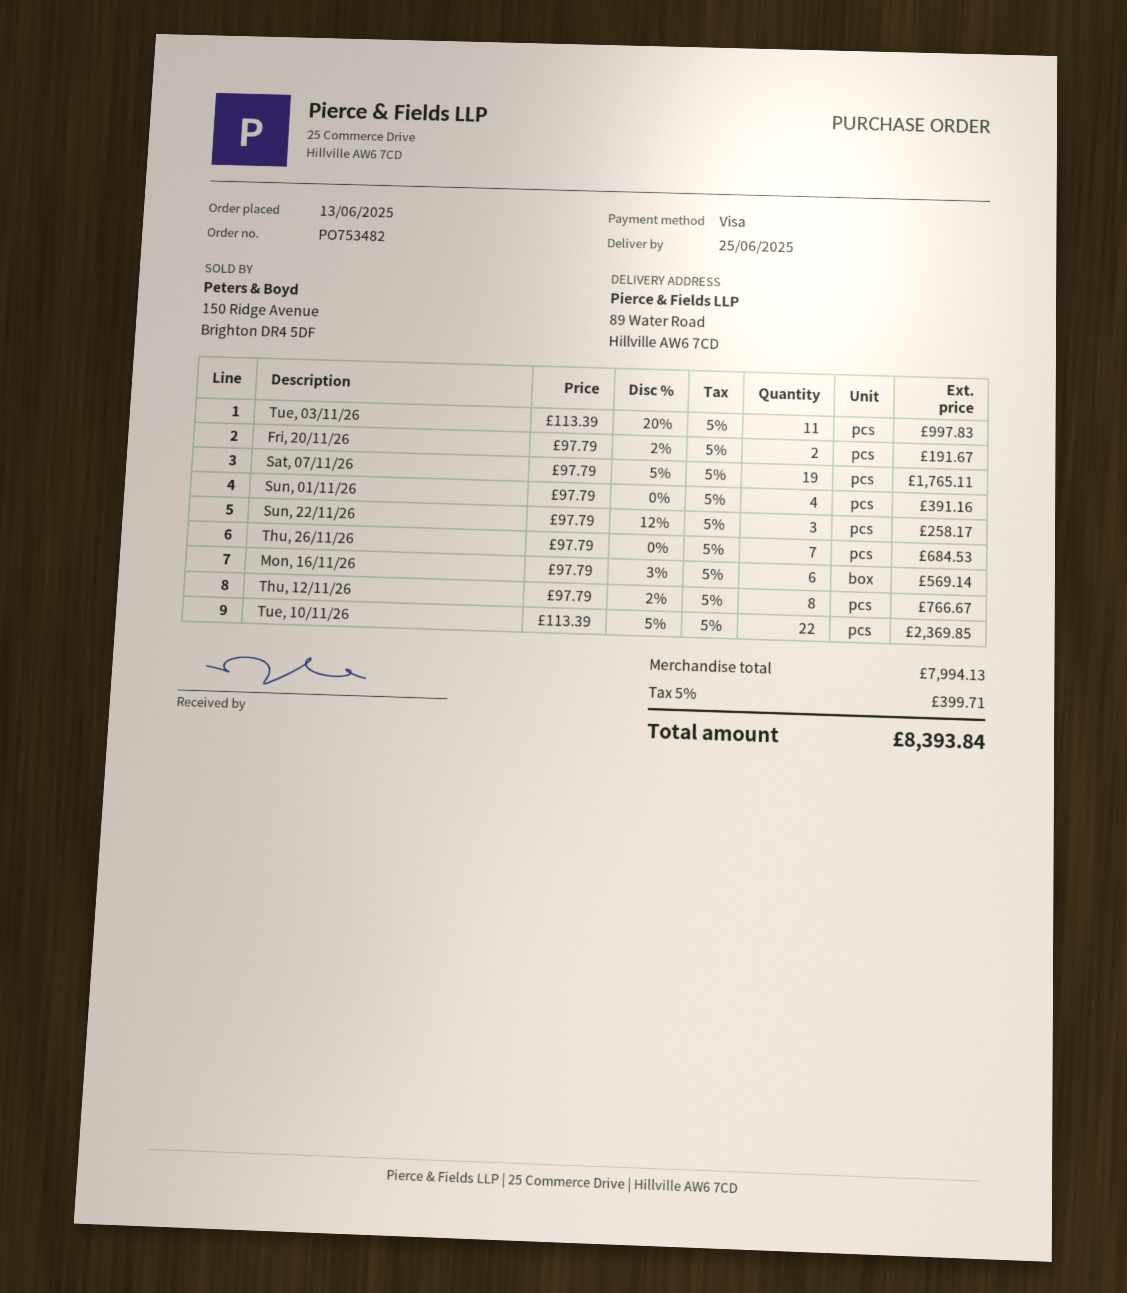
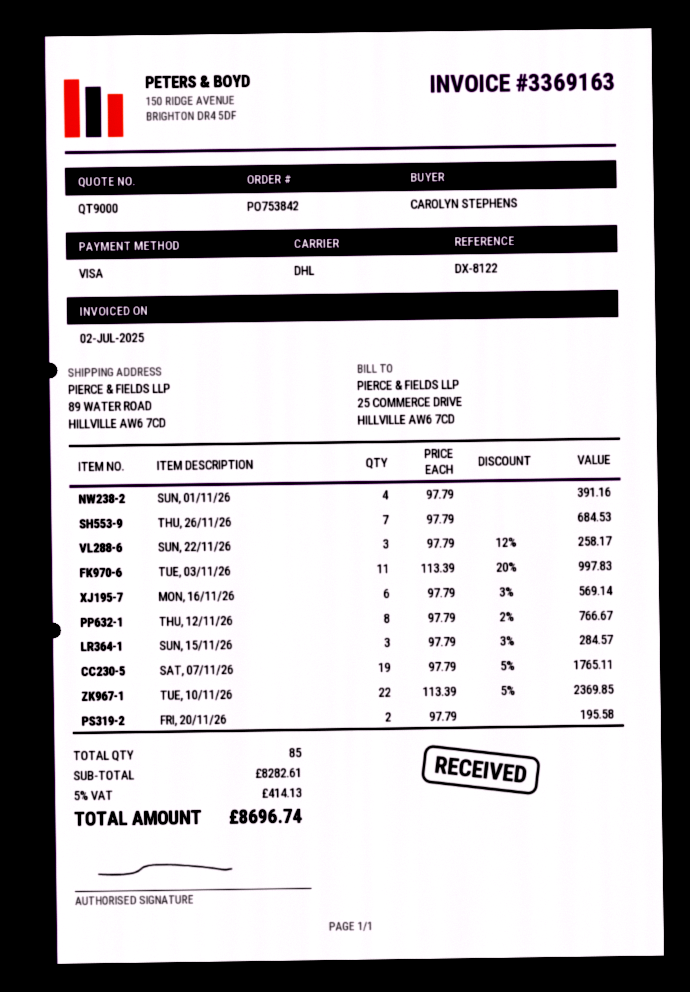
order number: PO753482 -> PO753842
Fri, 20/11/26: 2 x 97.79 - 2% = 191.67 -> 2 x 97.79 = 195.58
SUN, 15/11/26: none -> 3 x 97.79 - 3% = 284.57
subtotal: 7994.13 -> 8282.61
tax: 5% = 399.71 -> 5% = 414.13
total: 8393.84 -> 8696.74

